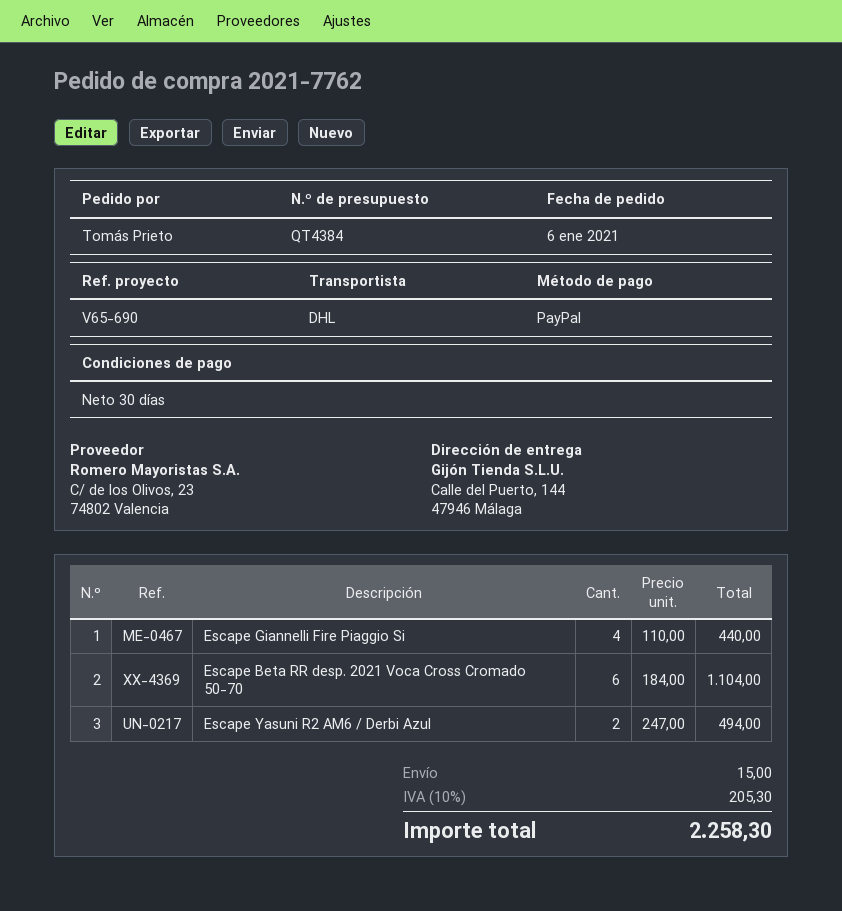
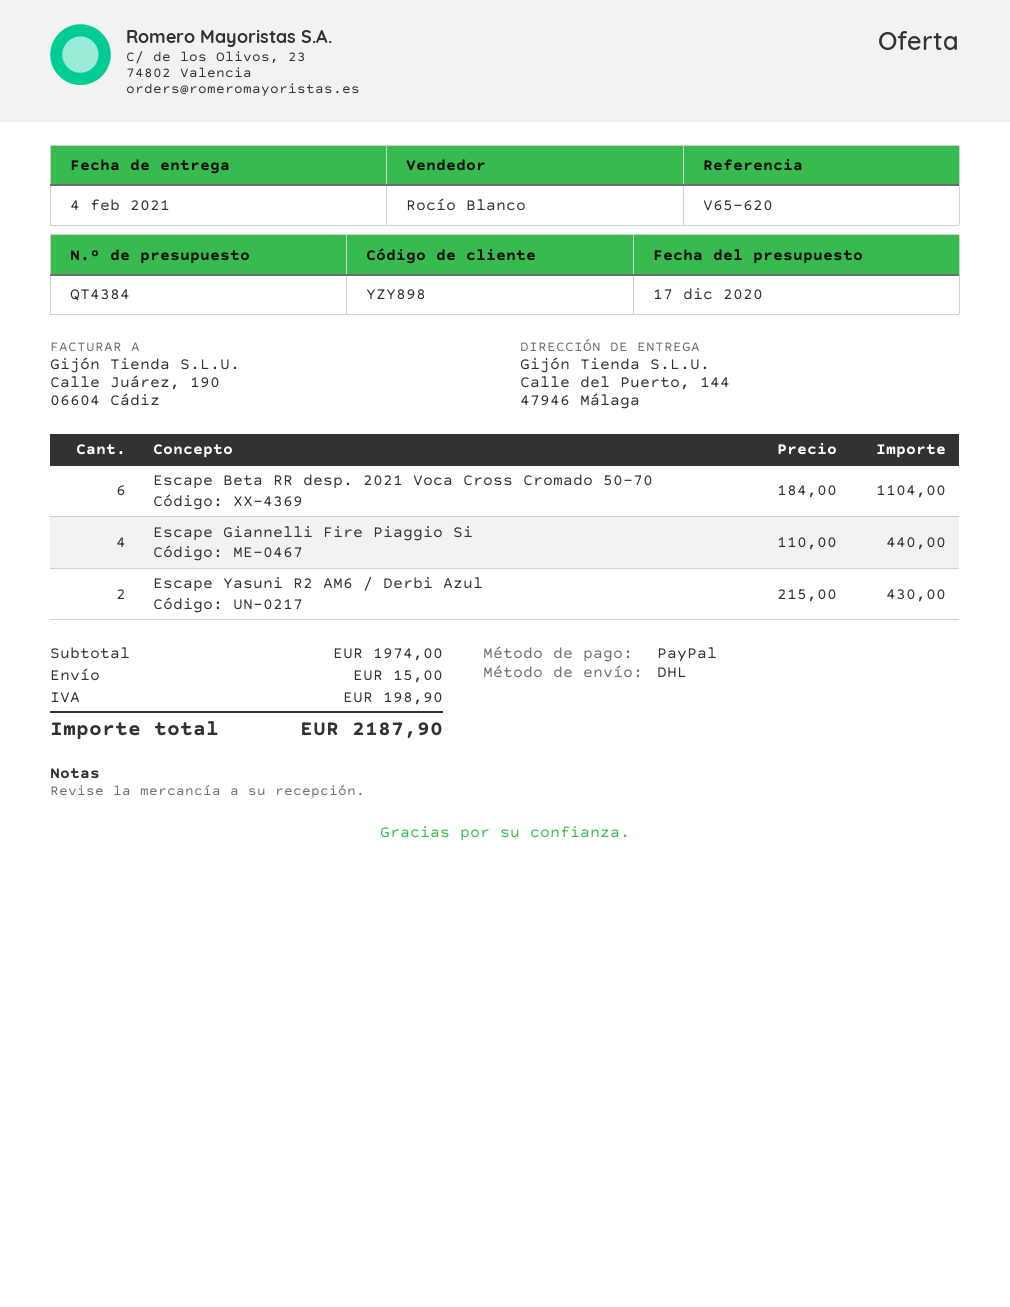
reference: V65-690 -> V65-620
Escape Yasuni R2 AM6 / Derbi Azul: 2 x 247.00 = 494.00 -> 2 x 215.00 = 430.00
tax: 205.30 -> 198.90
total: 2258.30 -> 2187.90

